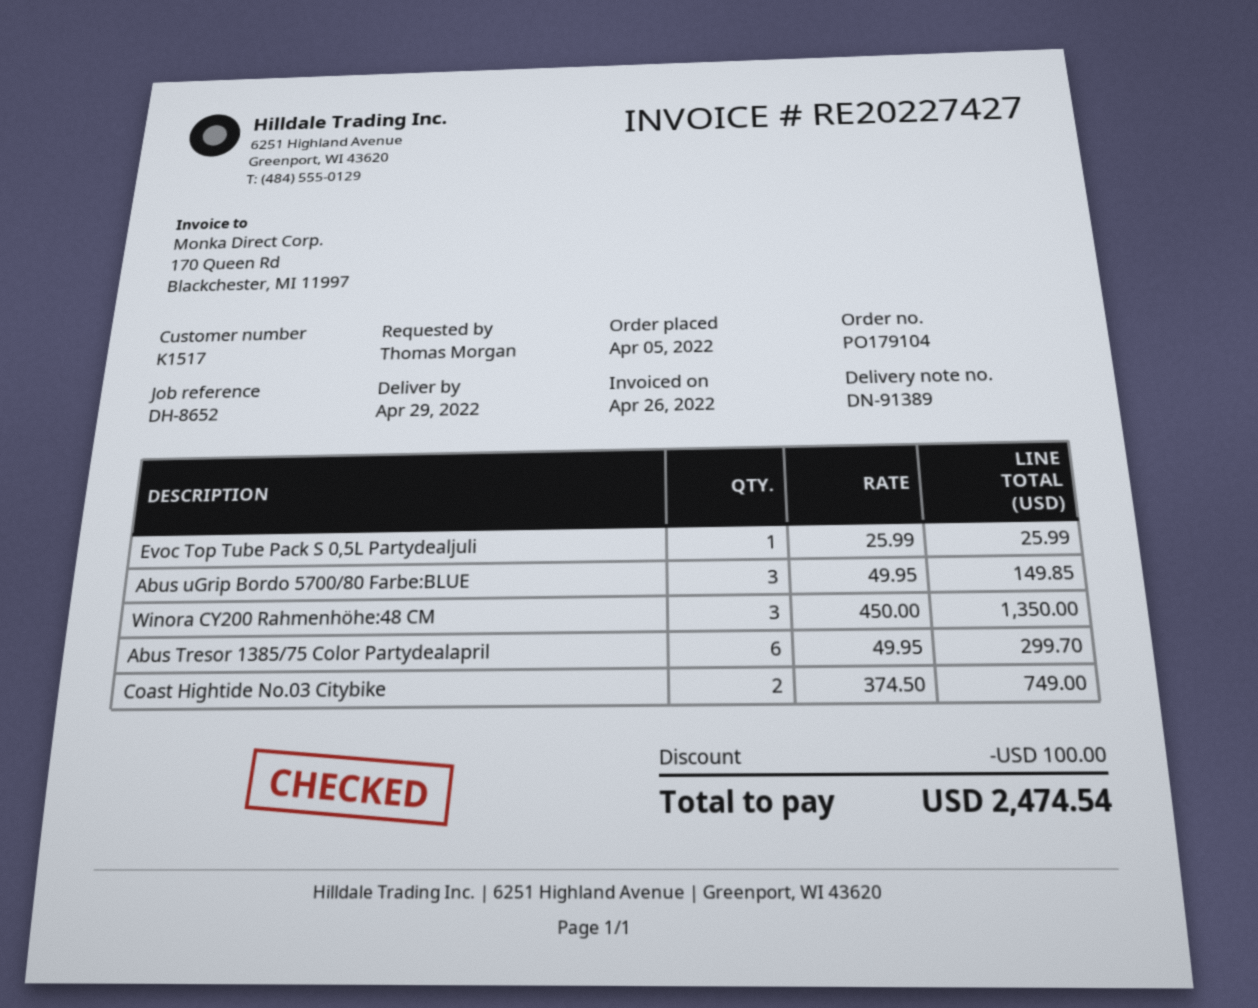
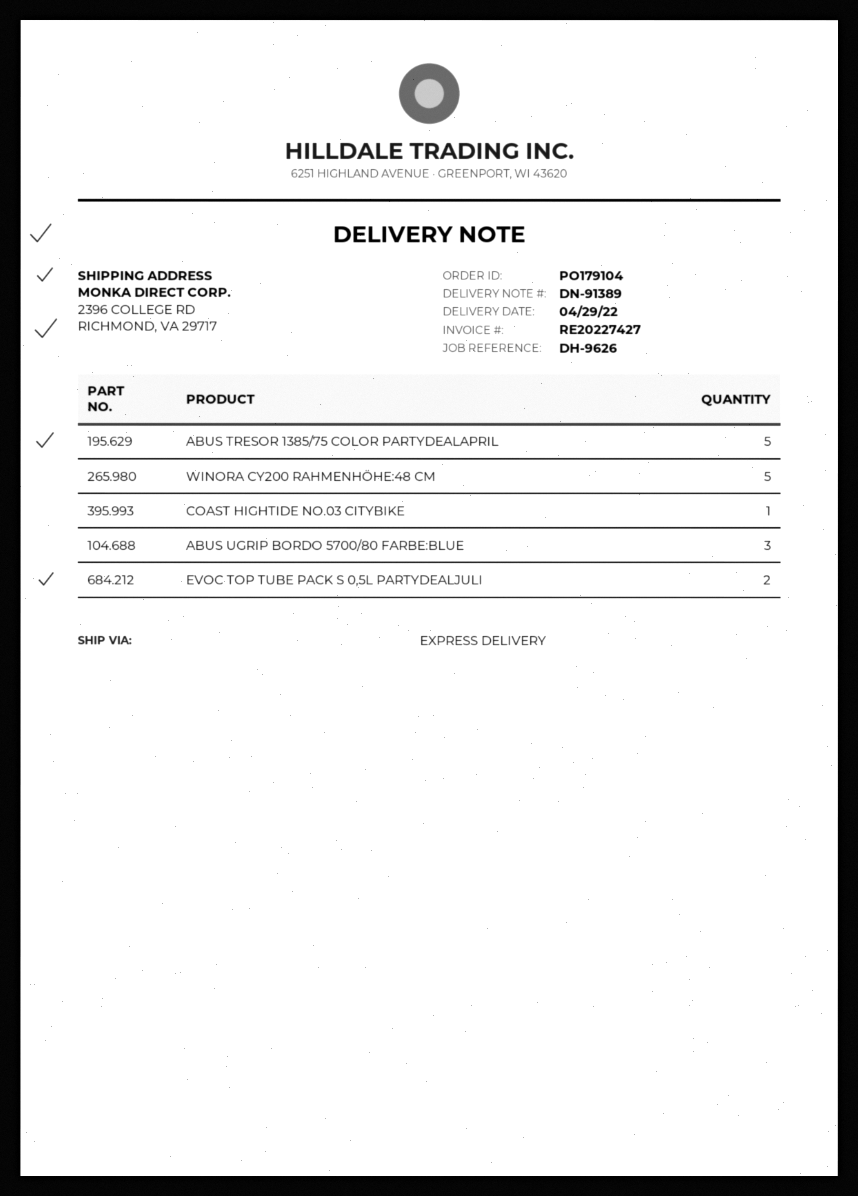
reference: DH-8652 -> DH-9626
Evoc Top Tube Pack S 0,5L Partydealjuli: 1 -> 2
Winora CY200 Rahmenhöhe:48 CM: 3 -> 5
Abus Tresor 1385/75 Color Partydealapril: 6 -> 5
Coast Hightide No.03 Citybike: 2 -> 1

